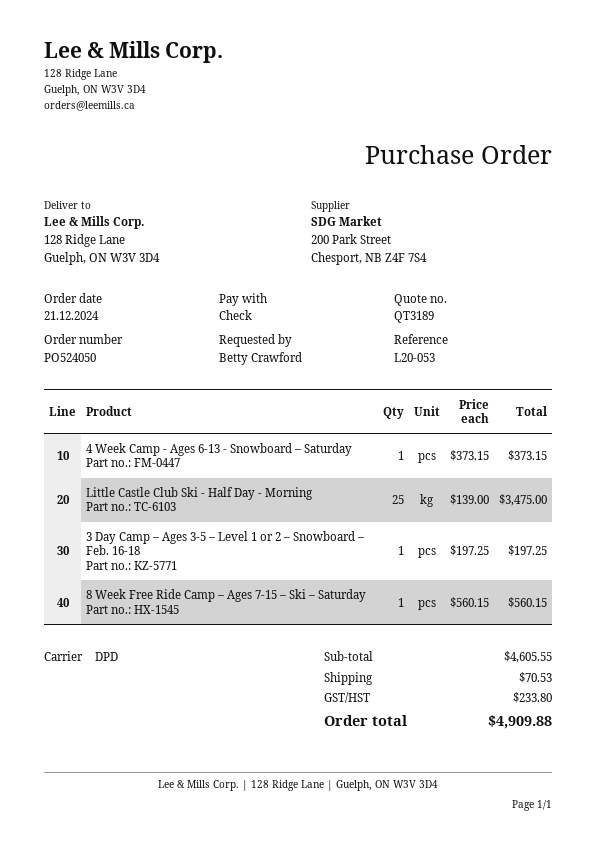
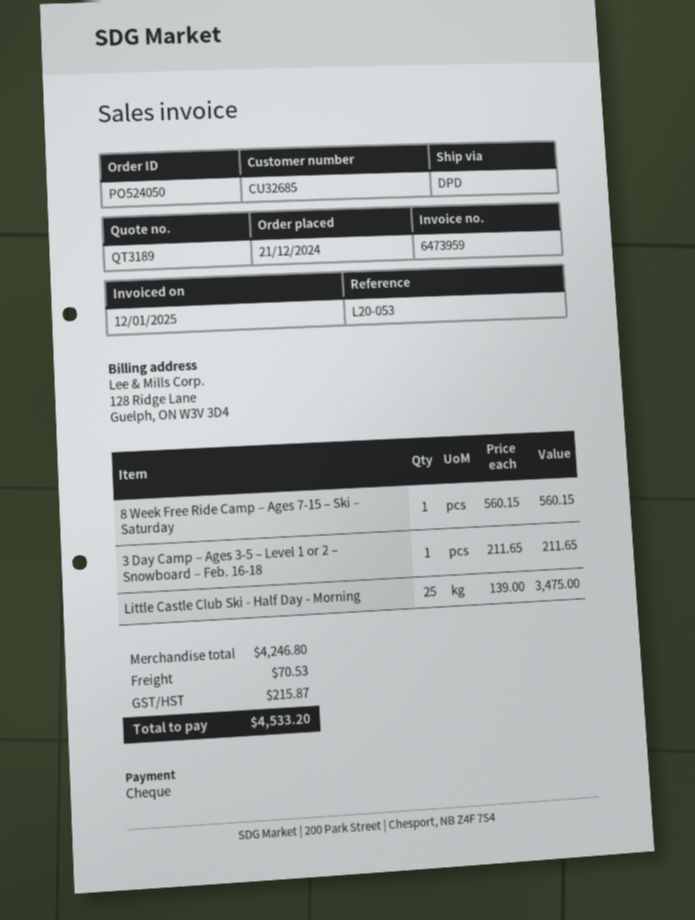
4 Week Camp - Ages 6-13 - Snowboard – Saturday: 1 x 373.15 = 373.15 -> none
3 Day Camp – Ages 3-5 – Level 1 or 2 – Snowboard – Feb. 16-18: 1 x 197.25 = 197.25 -> 1 x 211.65 = 211.65
subtotal: 4605.55 -> 4246.80
tax: 233.80 -> 215.87
total: 4909.88 -> 4533.20

